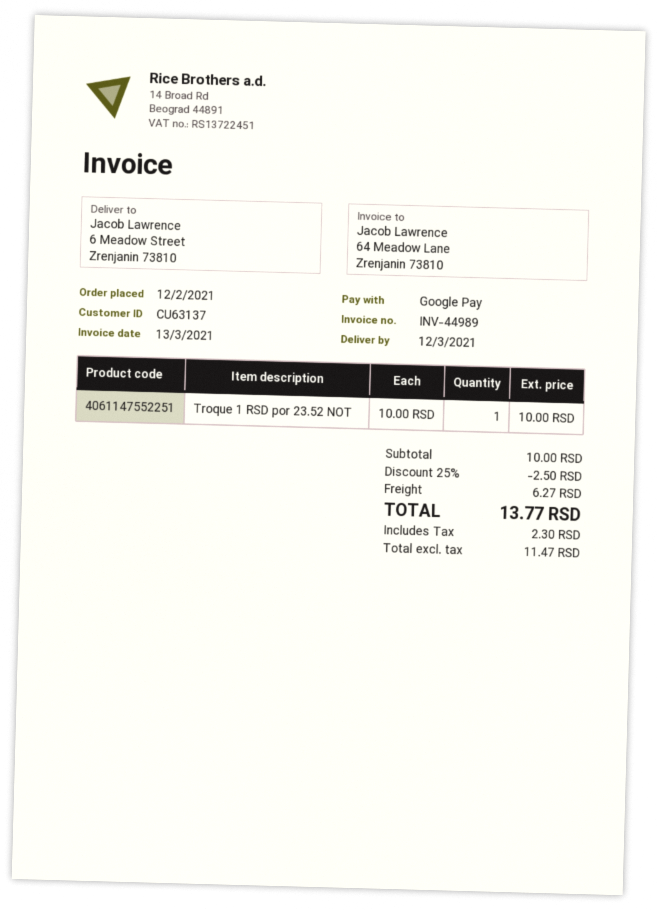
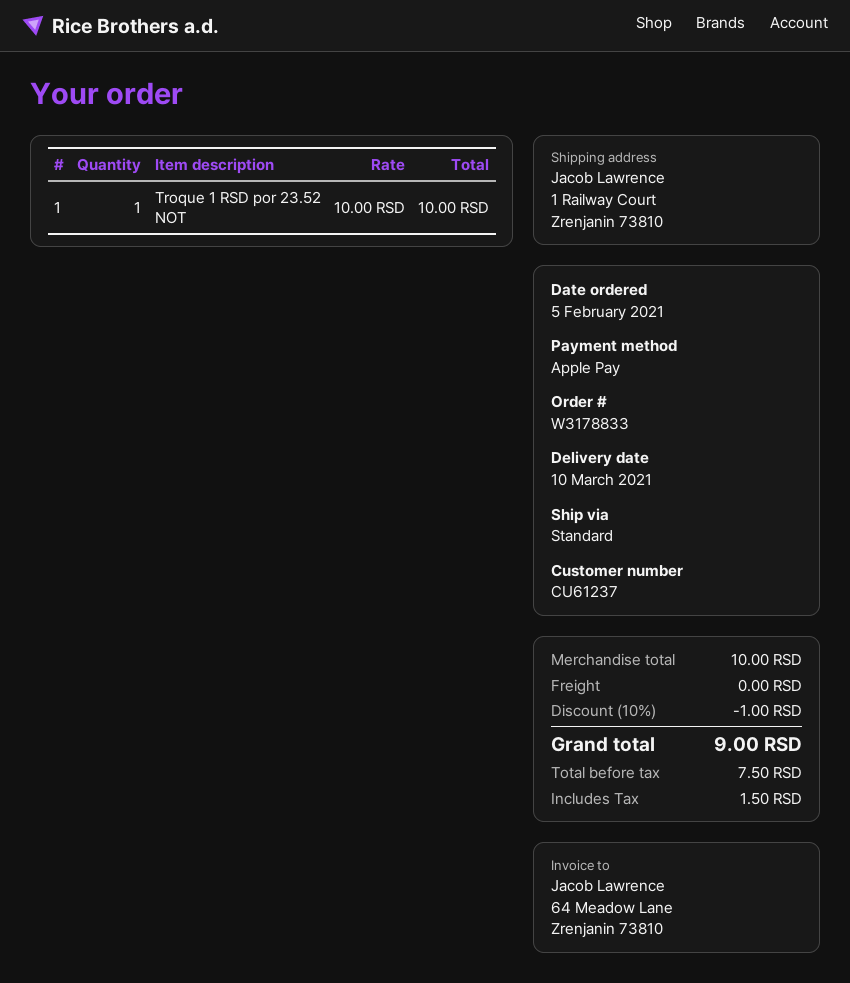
order date: 2021-02-12 -> 2021-02-05
delivery date: 2021-03-12 -> 2021-03-10
customer number: CU63137 -> CU61237
payment method: Google Pay -> Apple Pay
ship to: 6 Meadow Street, Zrenjanin 73810 -> 1 Railway Court, Zrenjanin 73810
discount: 25% = 2.50 -> 10% = 1.00
shipping: 6.27 -> 0.00
net: 11.47 -> 7.50
tax: 2.30 -> 1.50
total: 13.77 -> 9.00

